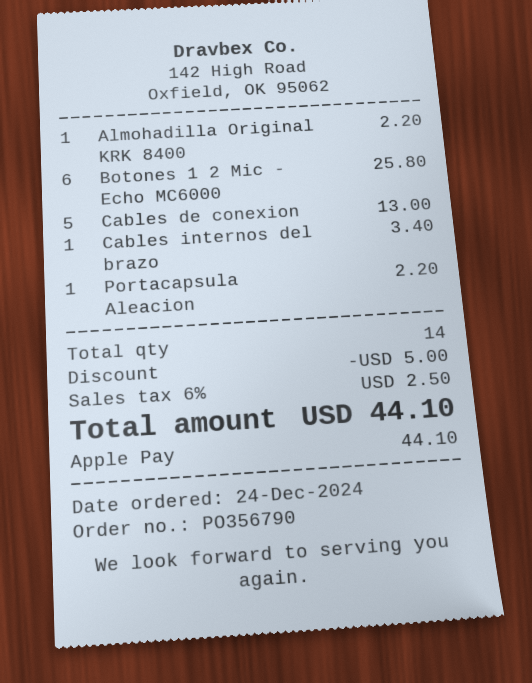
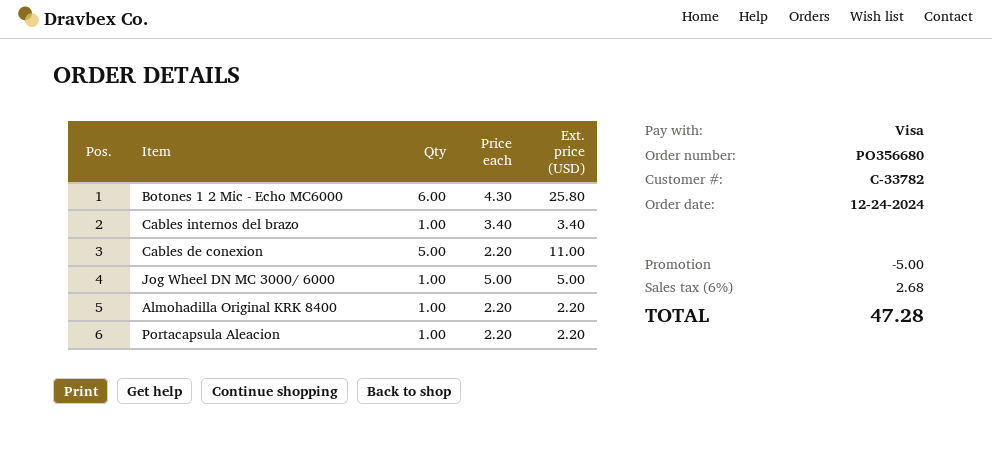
order number: PO356790 -> PO356680
payment method: Apple Pay -> Visa
Cables de conexion: 5 for 13.00 -> 5 for 11.00
Jog Wheel DN MC 3000/ 6000: none -> 1 for 5.00
tax: 6% = 2.50 -> 6% = 2.68
total: 44.10 -> 47.28

